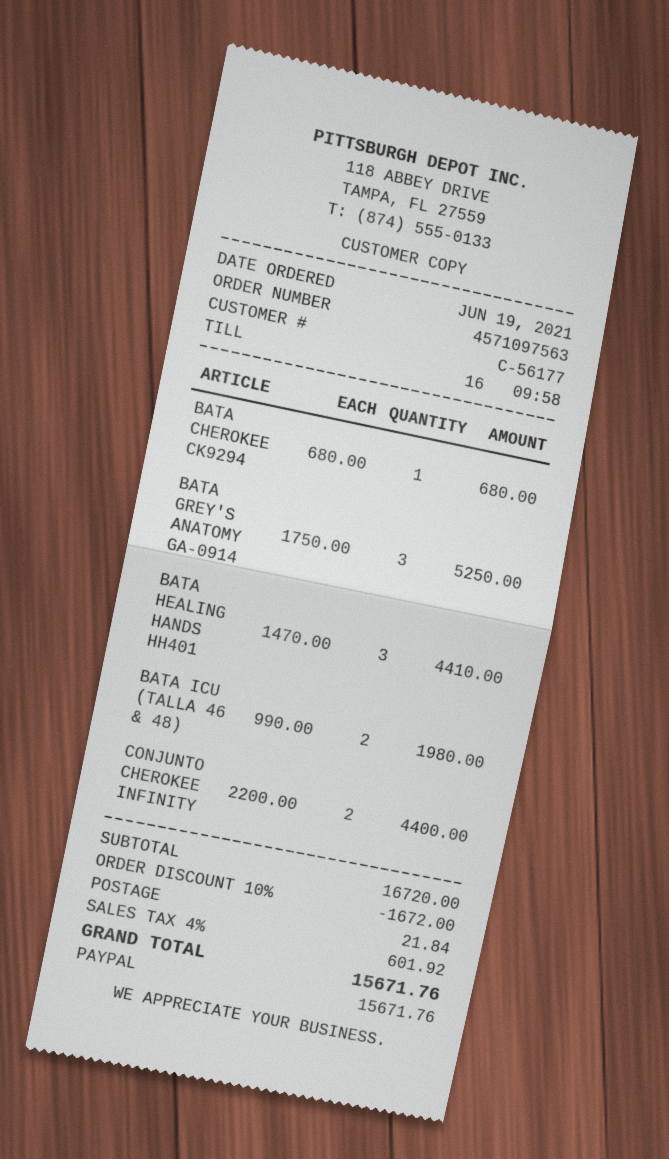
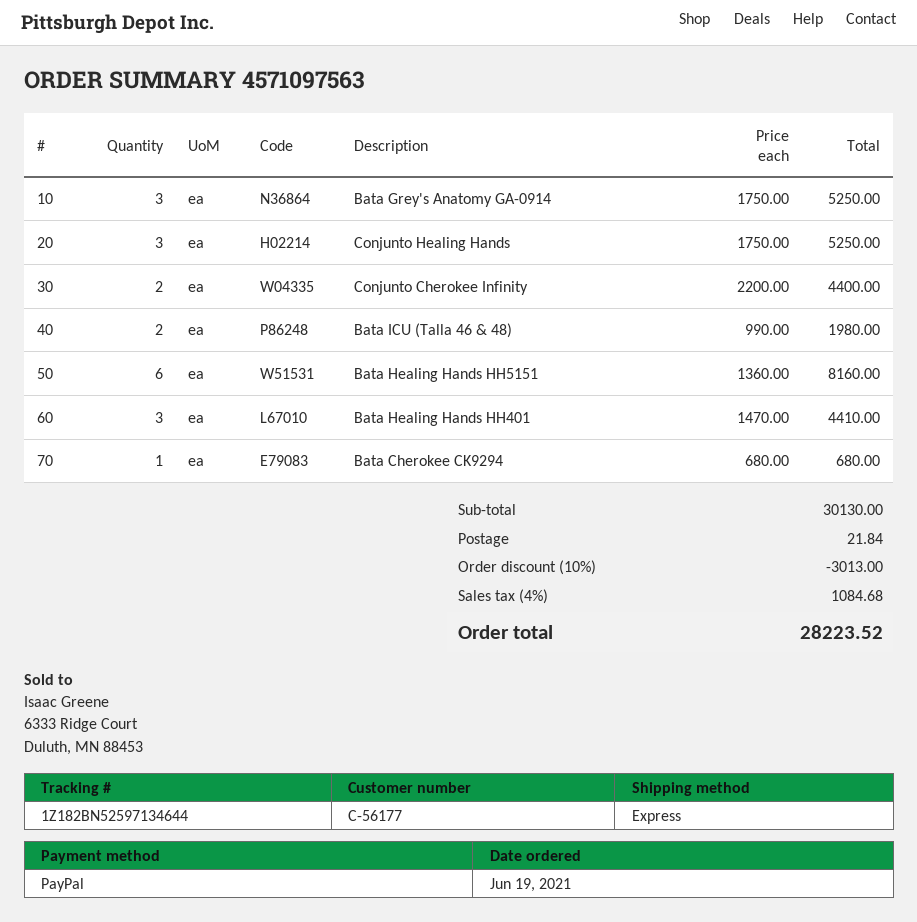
Conjunto Healing Hands: none -> 3 x 1750.00 = 5250.00
Bata Healing Hands HH5151: none -> 6 x 1360.00 = 8160.00
subtotal: 16720.00 -> 30130.00
discount: 10% = 1672.00 -> 10% = 3013.00
tax: 4% = 601.92 -> 4% = 1084.68
total: 15671.76 -> 28223.52

